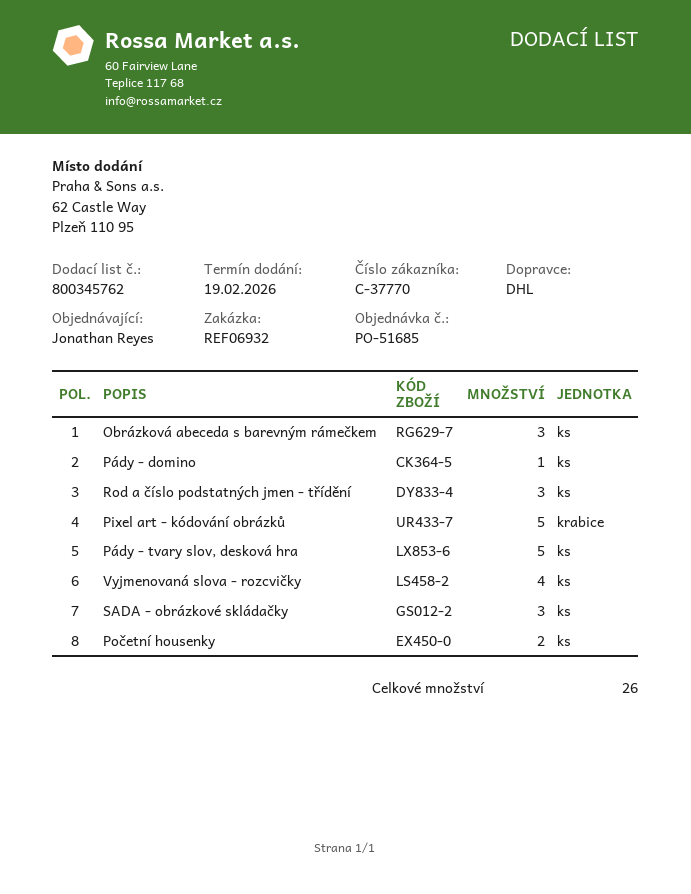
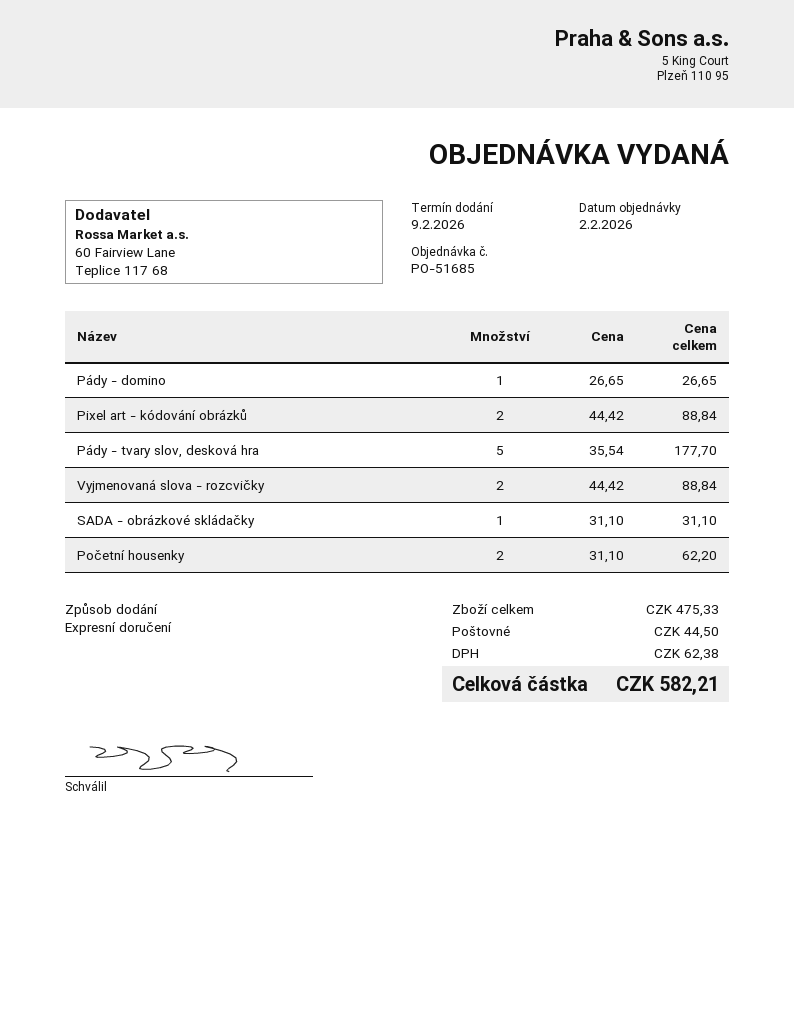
delivery date: 2026-02-19 -> 2026-02-09
shipping method: DHL -> express
Obrázková abeceda s barevným rámečkem: 3 -> none
Rod a číslo podstatných jmen - třídění: 3 -> none
Pixel art - kódování obrázků: 5 -> 2
Vyjmenovaná slova - rozcvičky: 4 -> 2
SADA - obrázkové skládačky: 3 -> 1

